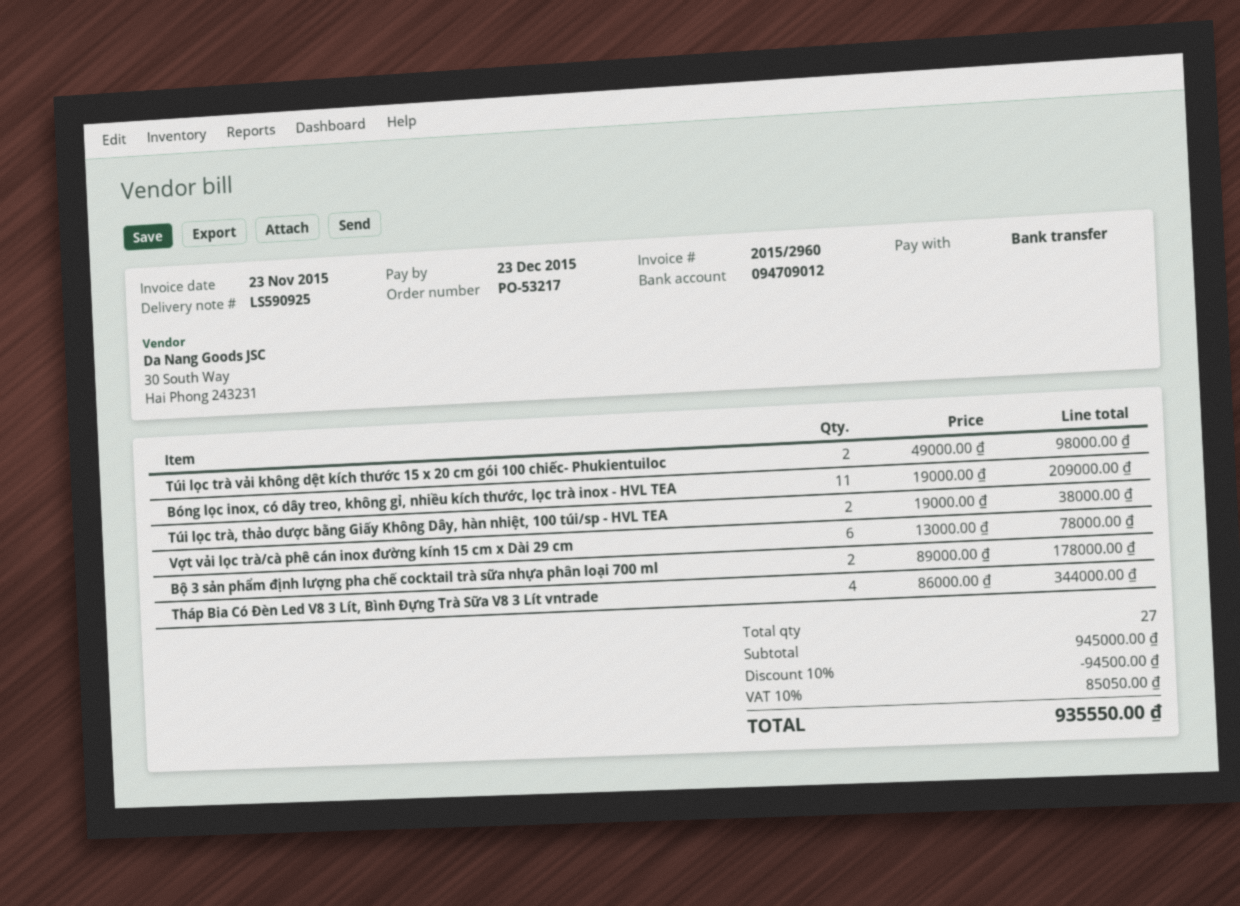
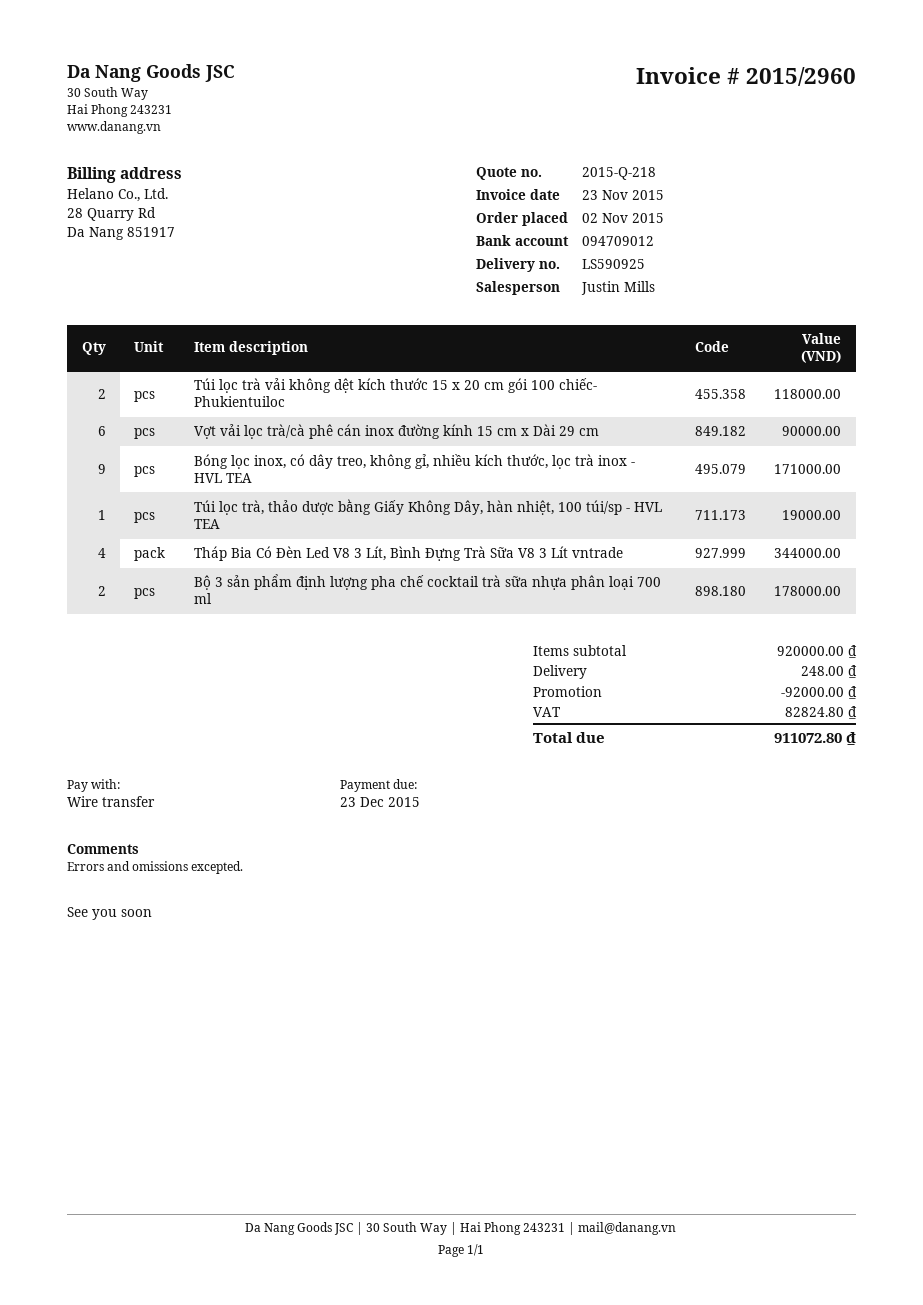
Túi lọc trà vải không dệt kích thước 15 x 20 cm gói 100 chiếc- Phukientuiloc: 2 for 98000.00 -> 2 for 118000.00
Bóng lọc inox, có dây treo, không gỉ, nhiều kích thước, lọc trà inox - HVL TEA: 11 for 209000.00 -> 9 for 171000.00
Túi lọc trà, thảo dược bằng Giấy Không Dây, hàn nhiệt, 100 túi/sp - HVL TEA: 2 for 38000.00 -> 1 for 19000.00
Vợt vải lọc trà/cà phê cán inox đường kính 15 cm x Dài 29 cm: 6 for 78000.00 -> 6 for 90000.00
subtotal: 945000.00 -> 920000.00
discount: 94500.00 -> 92000.00
shipping: none -> 248.00
tax: 85050.00 -> 82824.80
total: 935550.00 -> 911072.80

